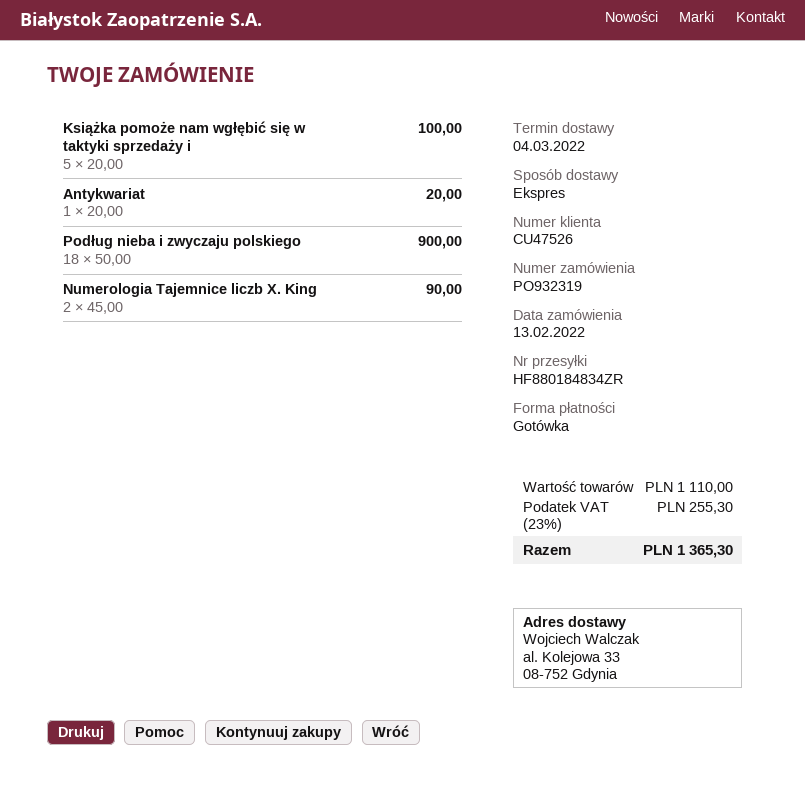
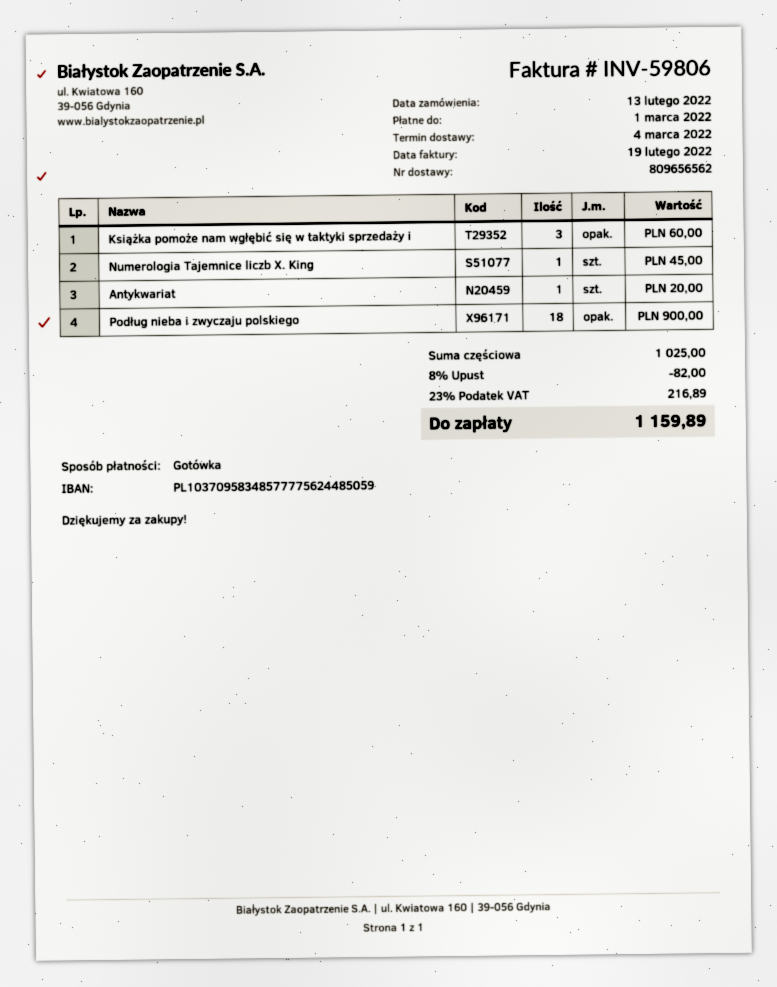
Książka pomoże nam wgłębić się w taktyki sprzedaży i: 5 for 100.00 -> 3 for 60.00
Numerologia Tajemnice liczb X. King: 2 for 90.00 -> 1 for 45.00
subtotal: 1110.00 -> 1025.00
discount: none -> 8% = 82.00
tax: 23% = 255.30 -> 23% = 216.89
total: 1365.30 -> 1159.89

